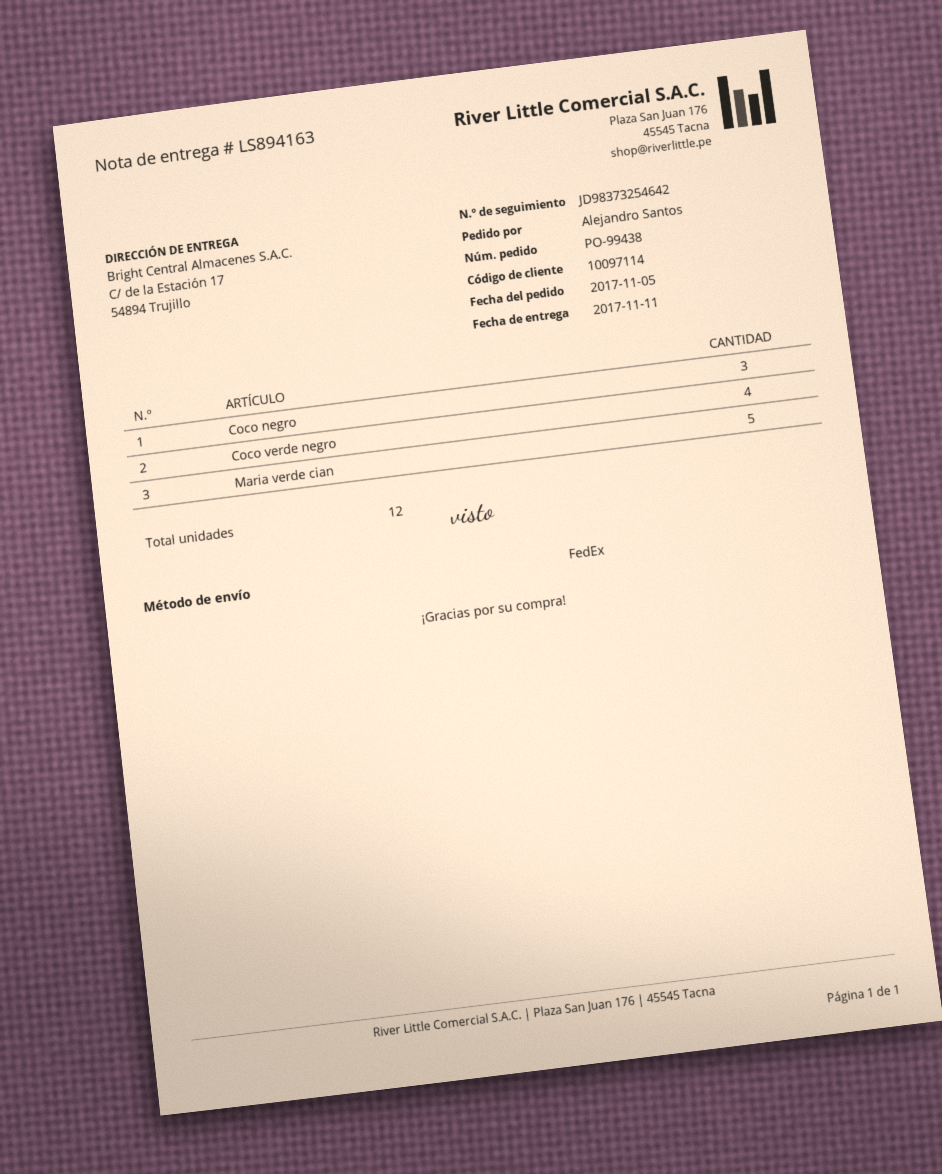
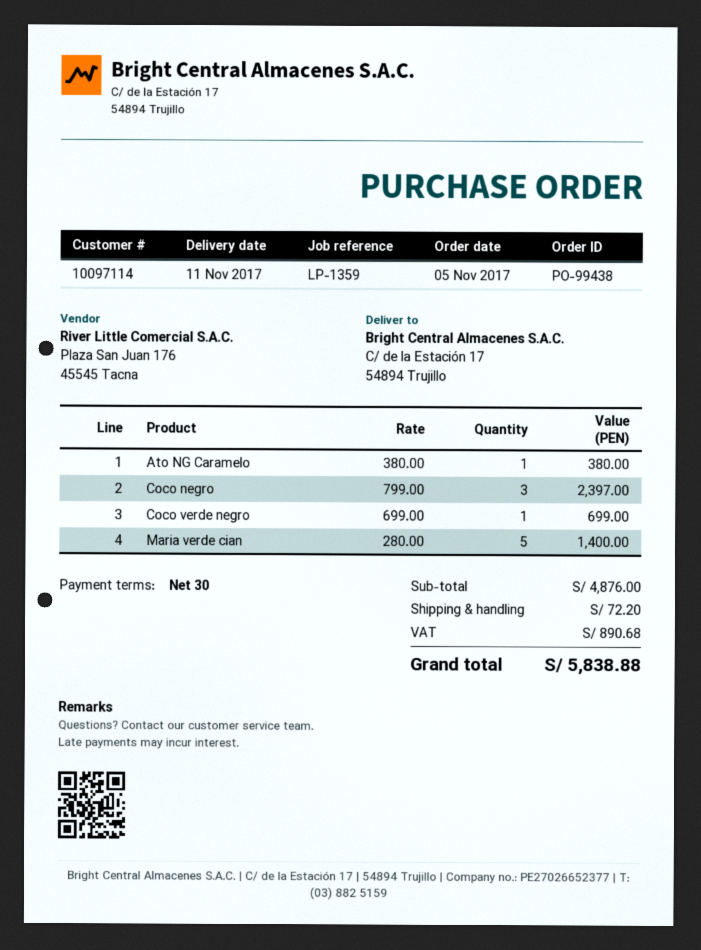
Coco verde negro: 4 -> 1
Ato NG Caramelo: none -> 1

